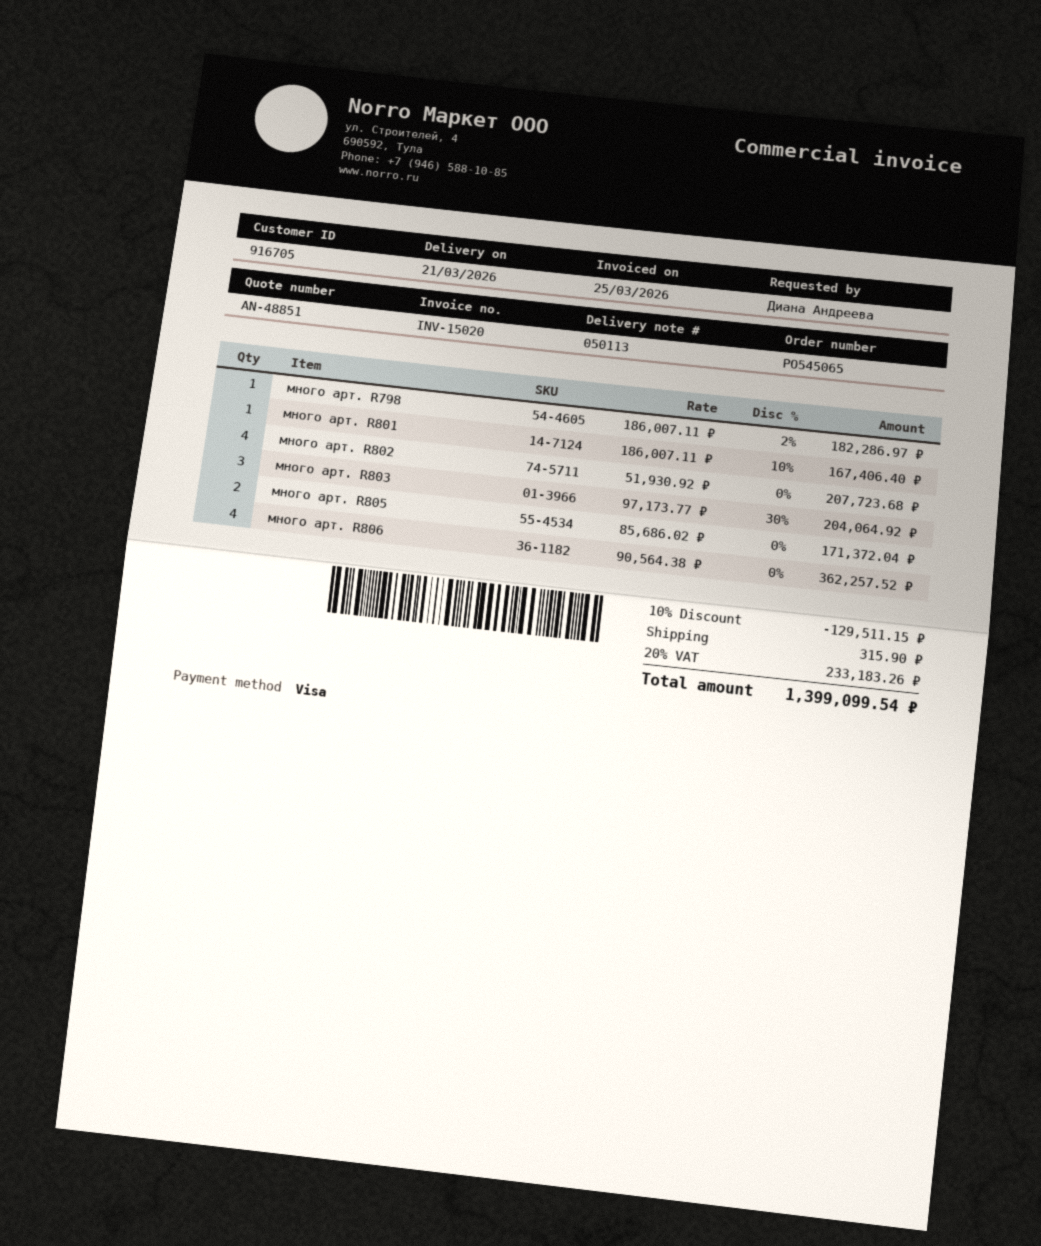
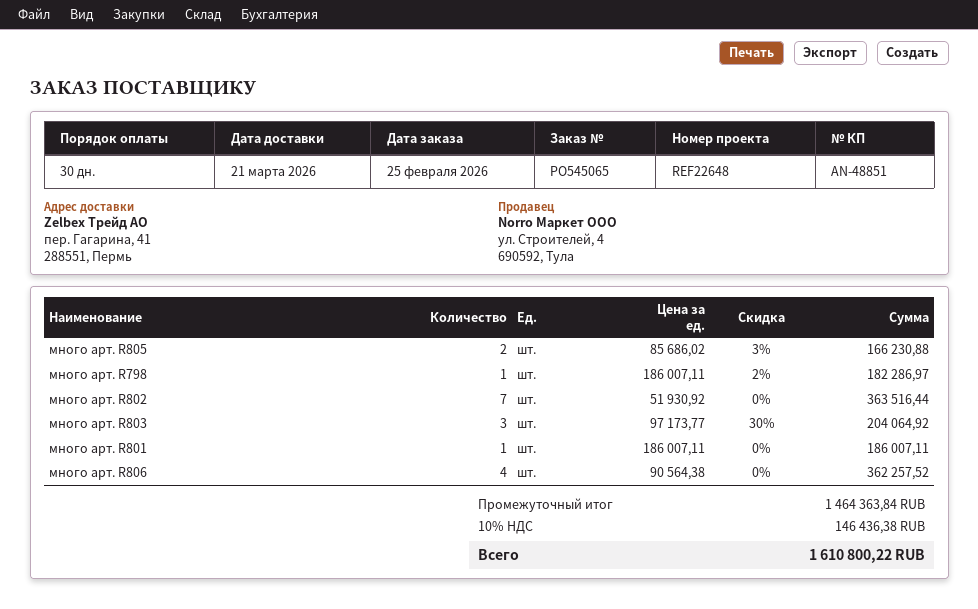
много арт. R801: 1 x 186007.11 - 10% = 167406.40 -> 1 x 186007.11 = 186007.11
много арт. R802: 4 x 51930.92 = 207723.68 -> 7 x 51930.92 = 363516.44
много арт. R805: 2 x 85686.02 = 171372.04 -> 2 x 85686.02 - 3% = 166230.88
discount: 10% = 129511.15 -> none
shipping: 315.90 -> none
tax: 20% = 233183.26 -> 10% = 146436.38
total: 1399099.54 -> 1610800.22

